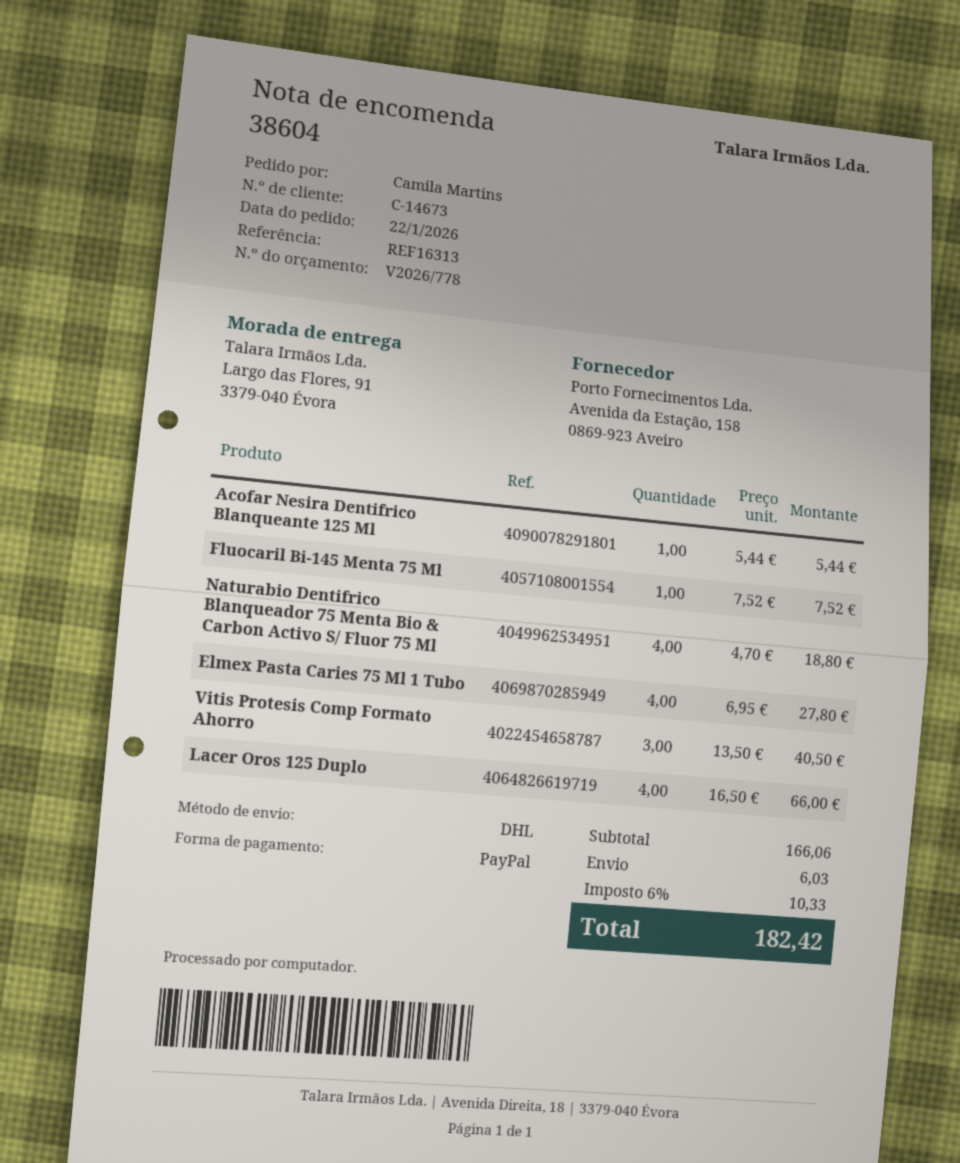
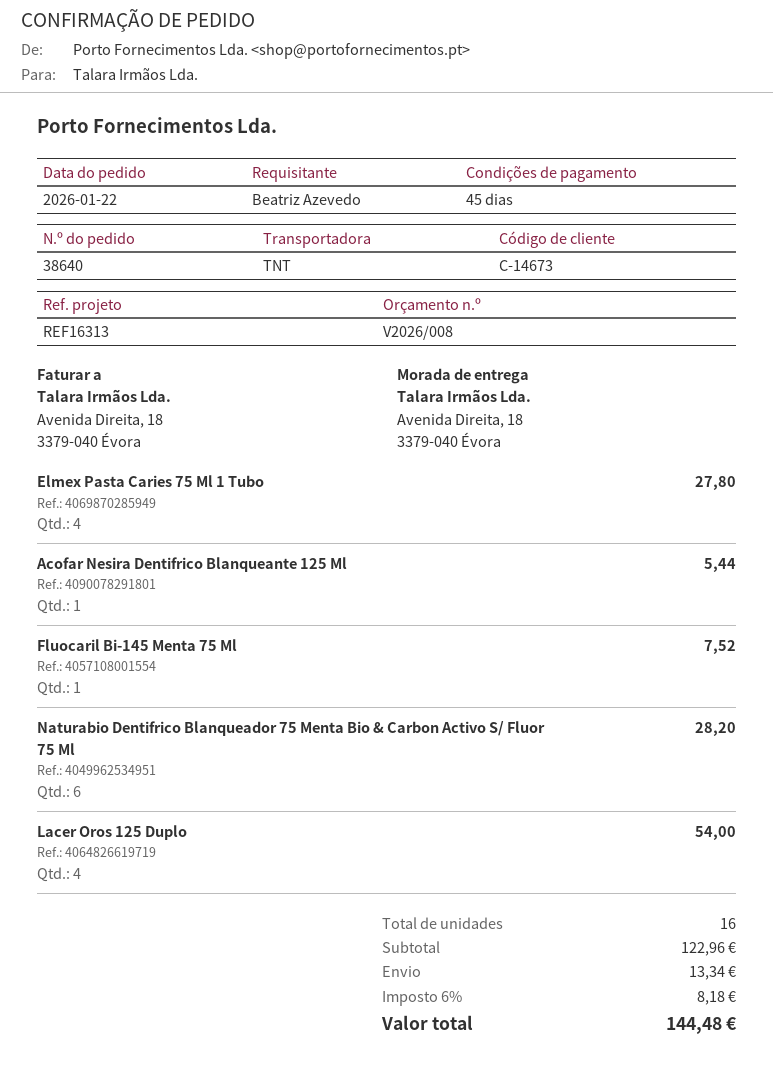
quote number: V2026/778 -> V2026/008
order number: 38604 -> 38640
ordered by: Camila Martins -> Beatriz Azevedo
shipping method: DHL -> TNT
ship to: Largo das Flores, 91, 3379-040 Évora -> Avenida Direita, 18, 3379-040 Évora
Naturabio Dentifrico Blanqueador 75 Menta Bio & Carbon Activo S/ Fluor 75 Ml: 4 for 18.80 -> 6 for 28.20
Vitis Protesis Comp Formato Ahorro: 3 for 40.50 -> none
Lacer Oros 125 Duplo: 4 for 66.00 -> 4 for 54.00
subtotal: 166.06 -> 122.96
shipping: 6.03 -> 13.34
tax: 6% = 10.33 -> 6% = 8.18
total: 182.42 -> 144.48

